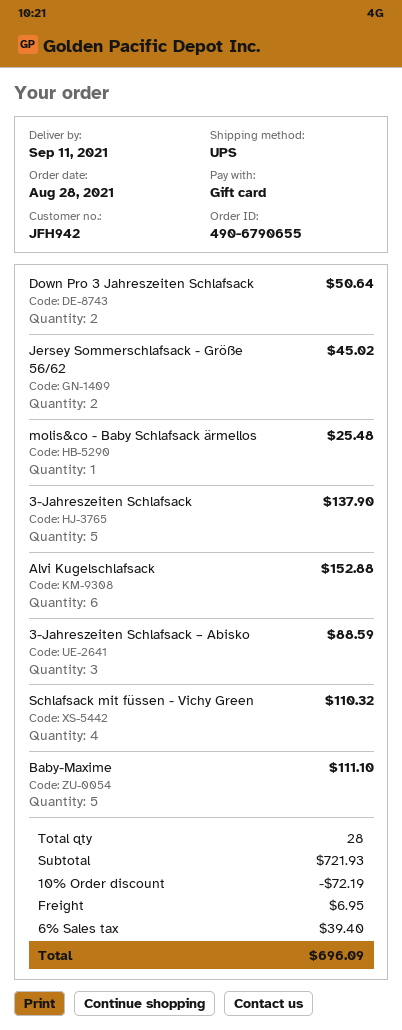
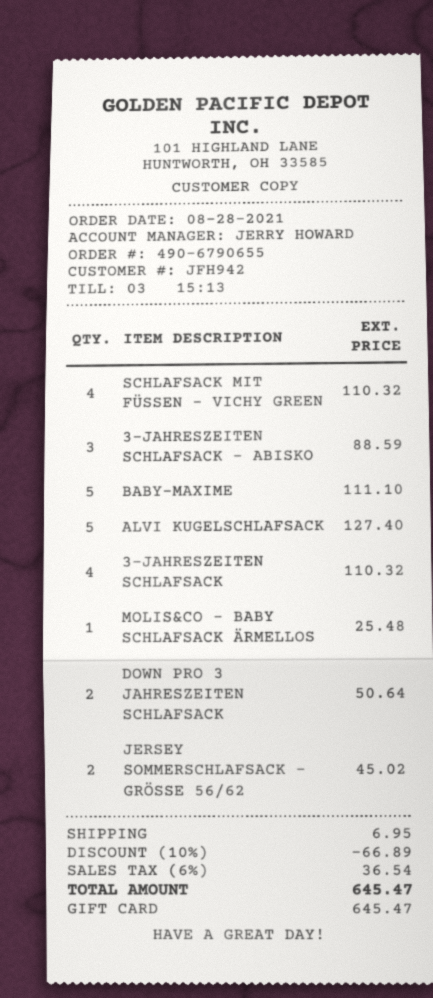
3-Jahreszeiten Schlafsack: 5 for 137.90 -> 4 for 110.32
Alvi Kugelschlafsack: 6 for 152.88 -> 5 for 127.40
discount: 10% = 72.19 -> 10% = 66.89
tax: 6% = 39.40 -> 6% = 36.54
total: 696.09 -> 645.47

